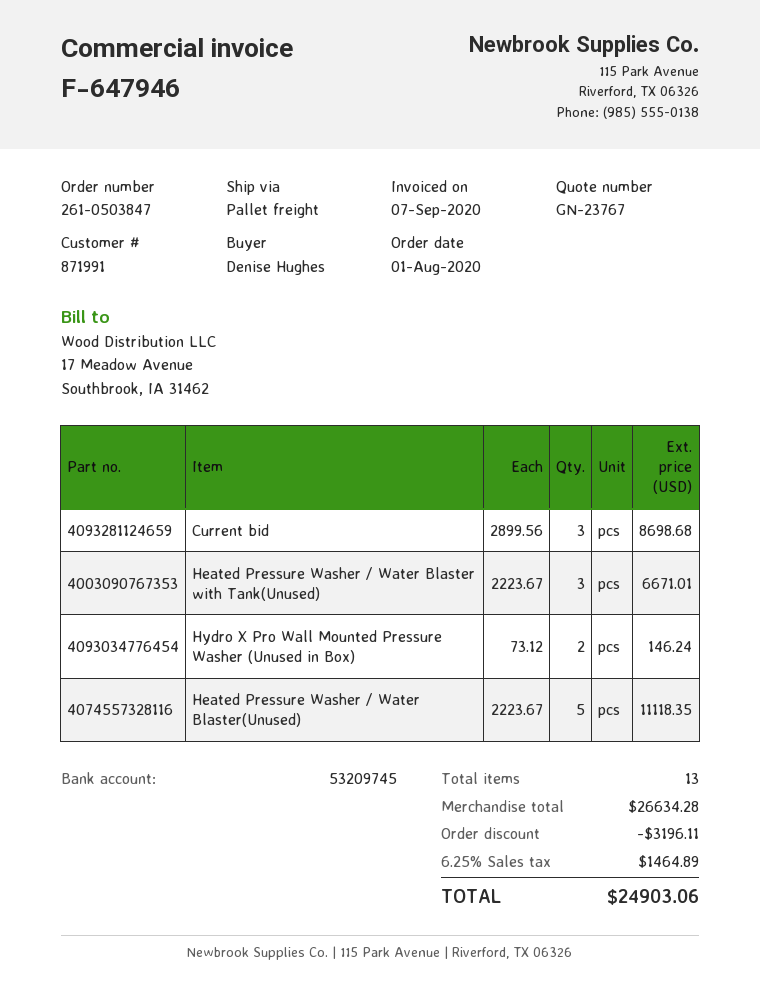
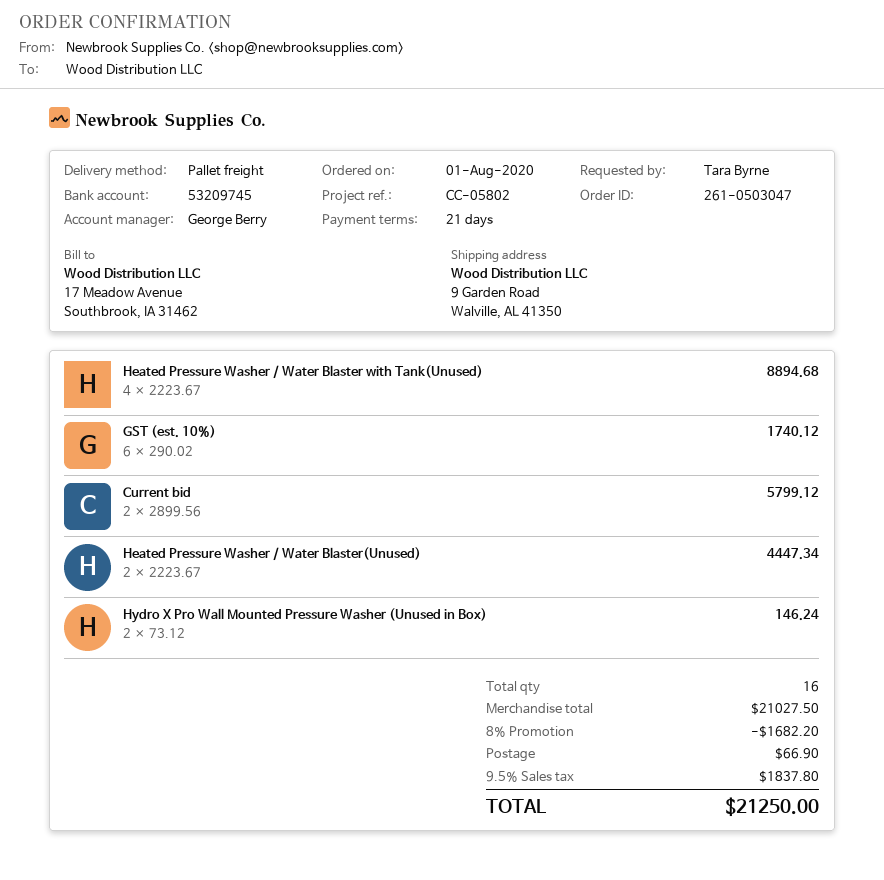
order number: 261-0503847 -> 261-0503047
ordered by: Denise Hughes -> Tara Byrne
Current bid: 3 x 2899.56 = 8698.68 -> 2 x 2899.56 = 5799.12
Heated Pressure Washer / Water Blaster with Tank(Unused): 3 x 2223.67 = 6671.01 -> 4 x 2223.67 = 8894.68
Heated Pressure Washer / Water Blaster(Unused): 5 x 2223.67 = 11118.35 -> 2 x 2223.67 = 4447.34
GST (est. 10%): none -> 6 x 290.02 = 1740.12
total quantity: 13 -> 16
subtotal: 26634.28 -> 21027.50
discount: 3196.11 -> 1682.20
shipping: none -> 66.90
tax: 6.25% = 1464.89 -> 9.5% = 1837.80
total: 24903.06 -> 21250.00

